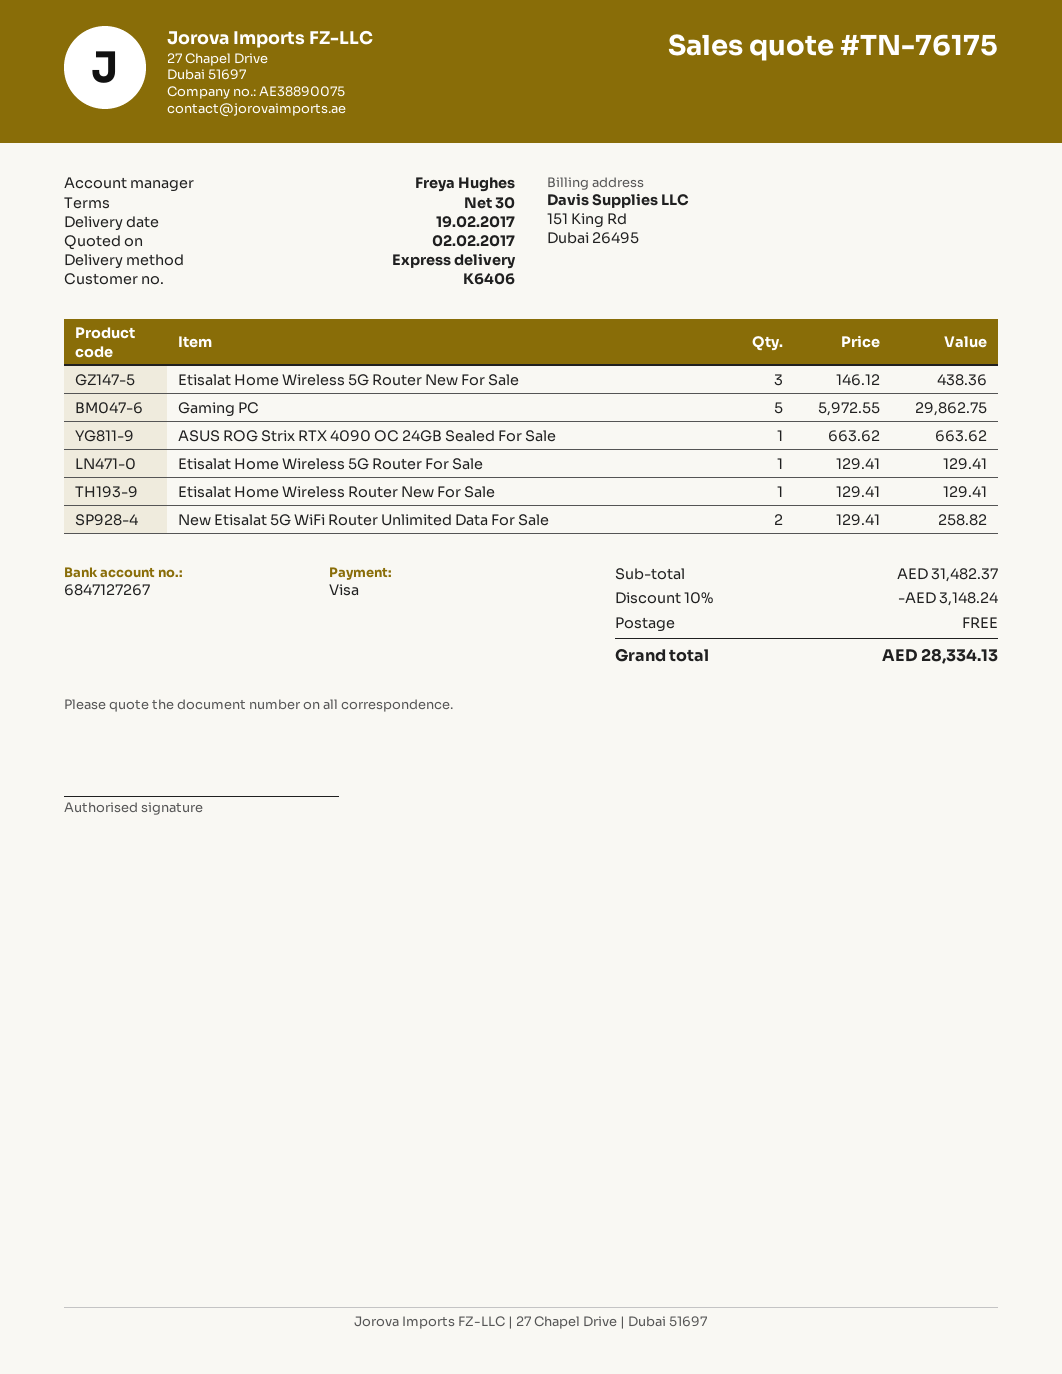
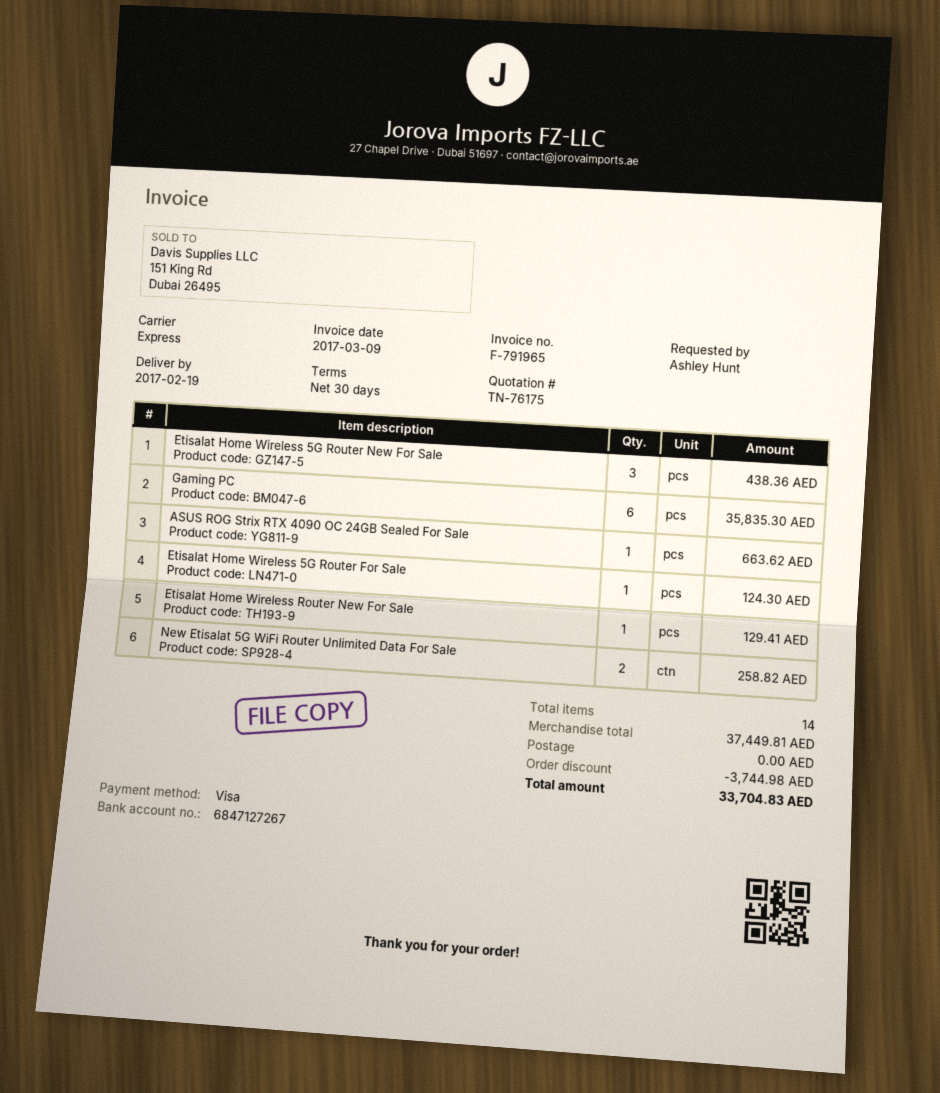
Gaming PC: 5 for 29862.75 -> 6 for 35835.30
Etisalat Home Wireless 5G Router For Sale: 1 for 129.41 -> 1 for 124.30
subtotal: 31482.37 -> 37449.81
discount: 3148.24 -> 3744.98
total: 28334.13 -> 33704.83

